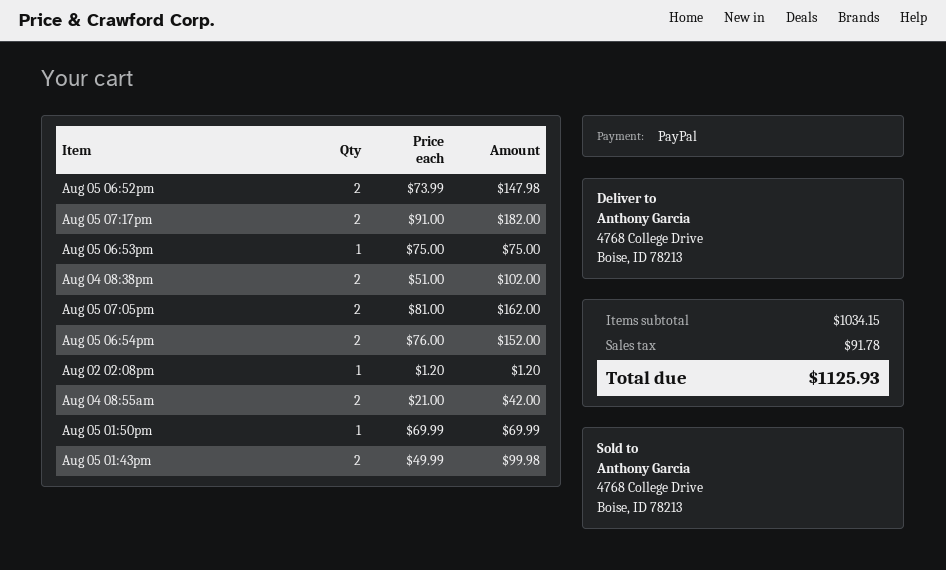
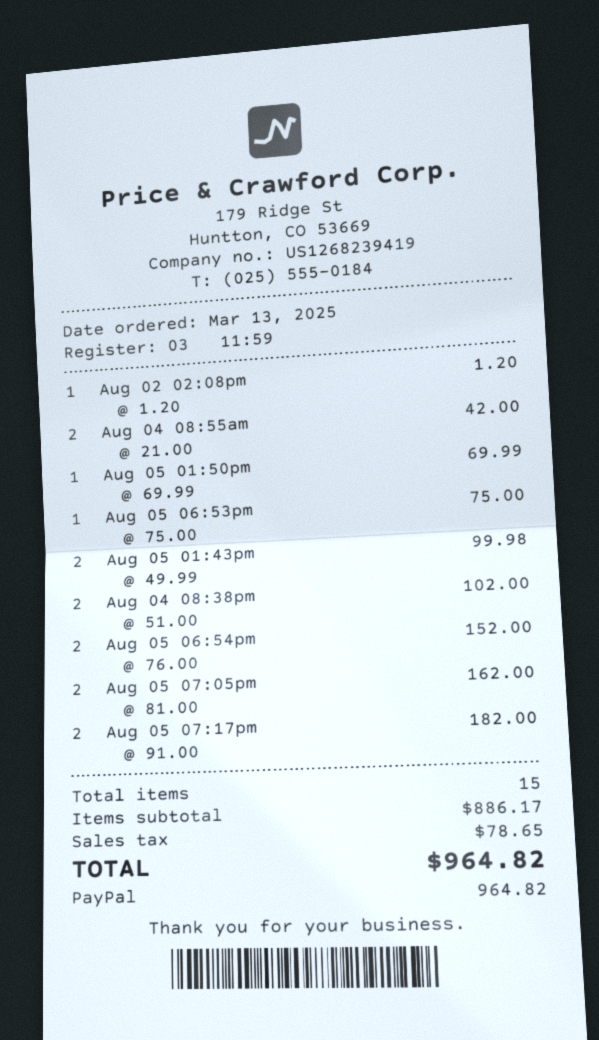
Aug 05 06:52pm: 2 x 73.99 = 147.98 -> none
subtotal: 1034.15 -> 886.17
tax: 91.78 -> 78.65
total: 1125.93 -> 964.82

